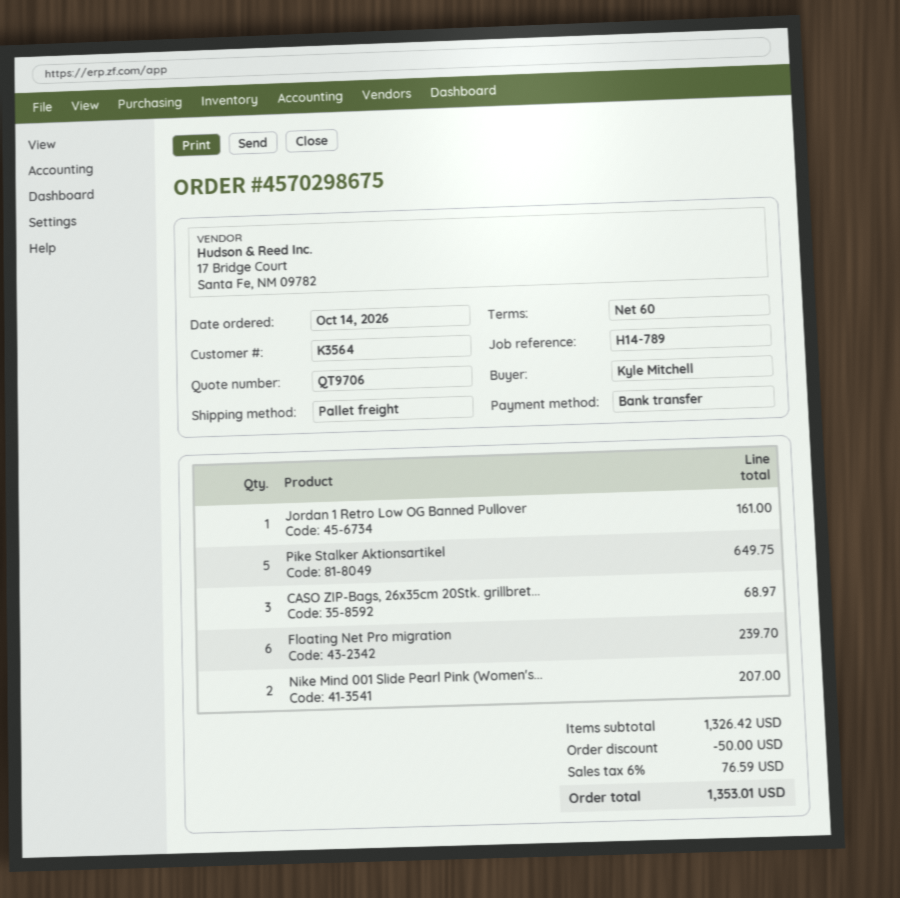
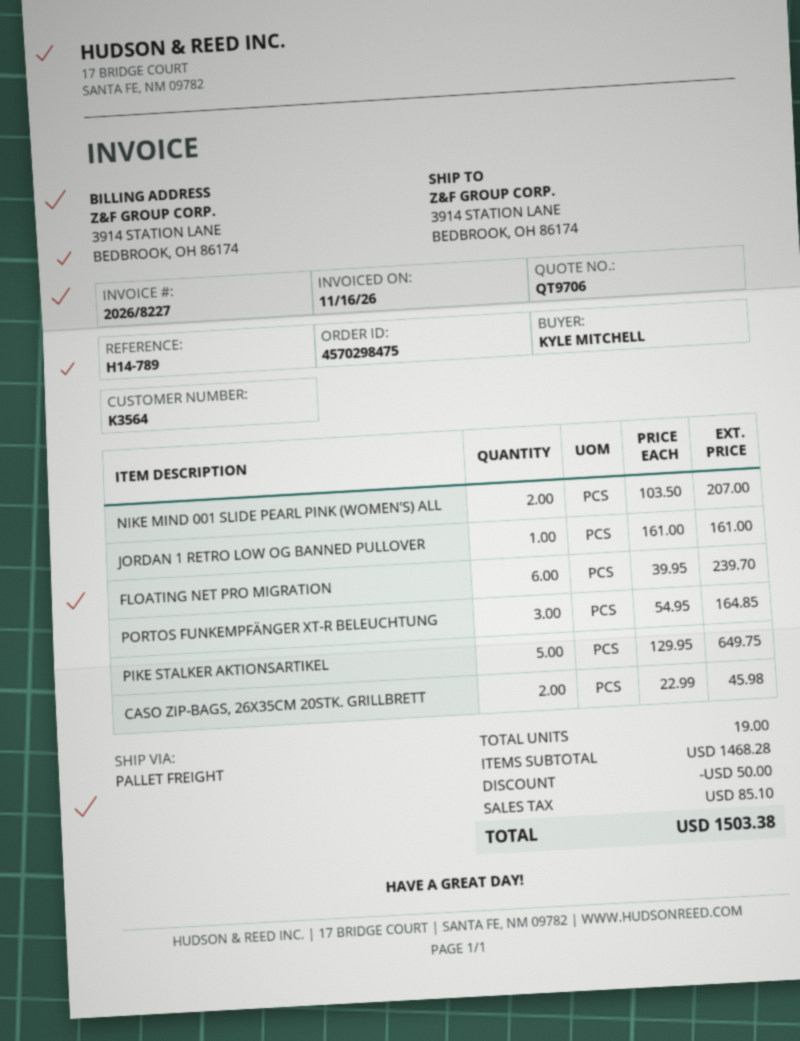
order number: 4570298675 -> 4570298475
CASO ZIP-Bags, 26x35cm 20Stk. grillbret...: 3 for 68.97 -> 2 for 45.98
PORTOS FUNKEMPFÄNGER XT-R BELEUCHTUNG: none -> 3 for 164.85
subtotal: 1326.42 -> 1468.28
tax: 76.59 -> 85.10
total: 1353.01 -> 1503.38

